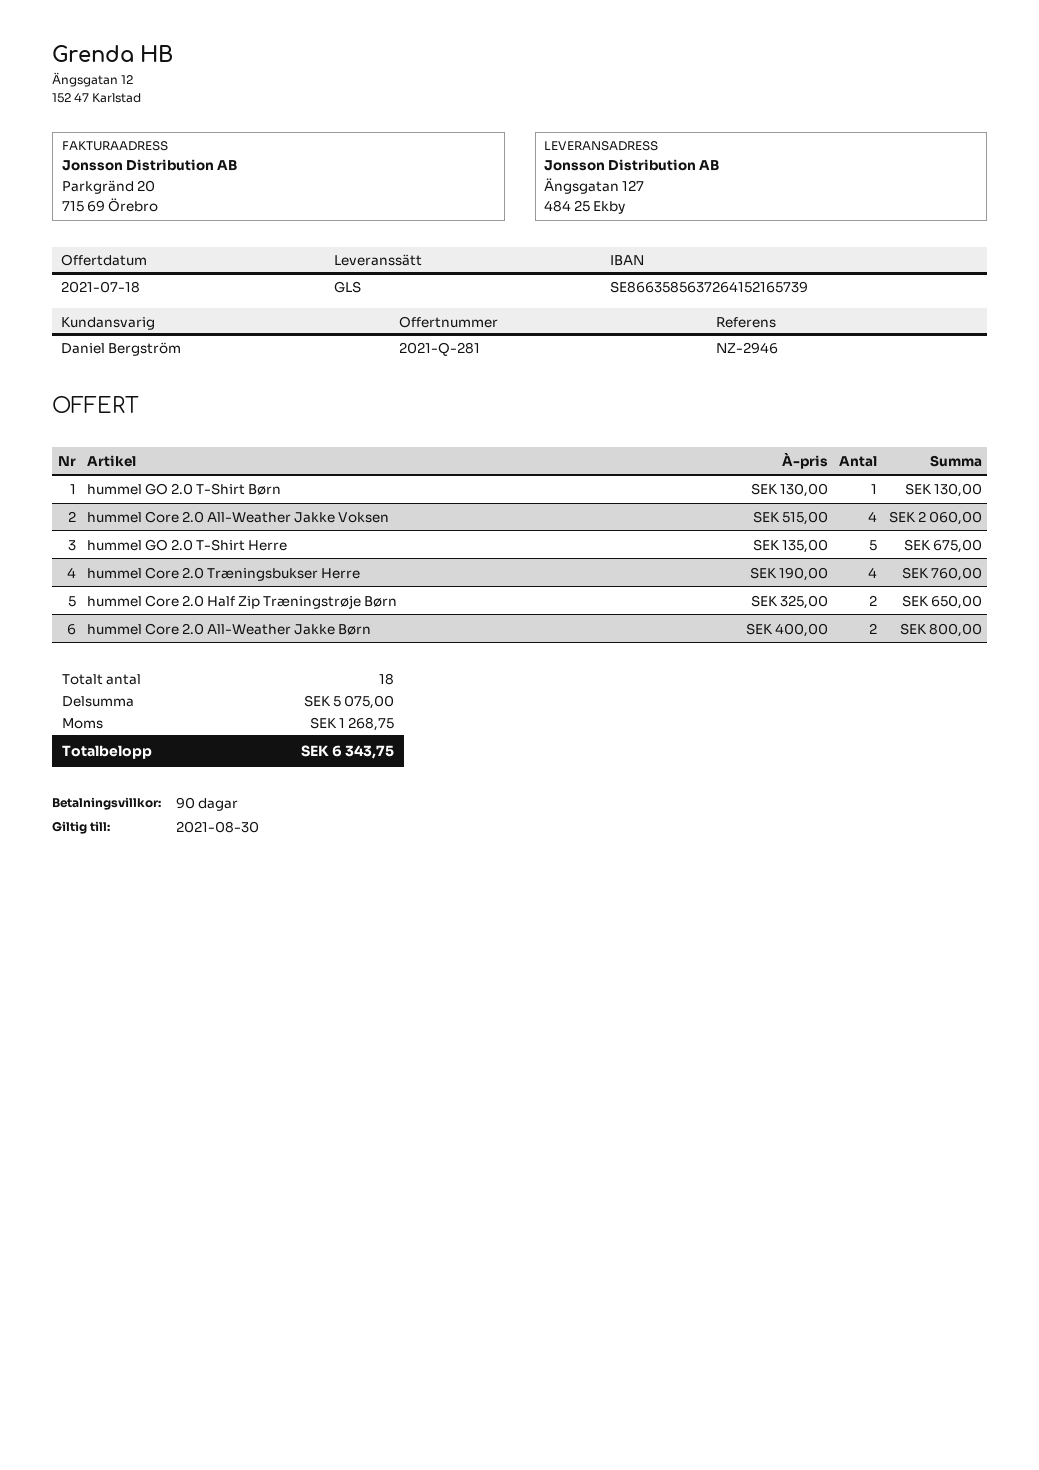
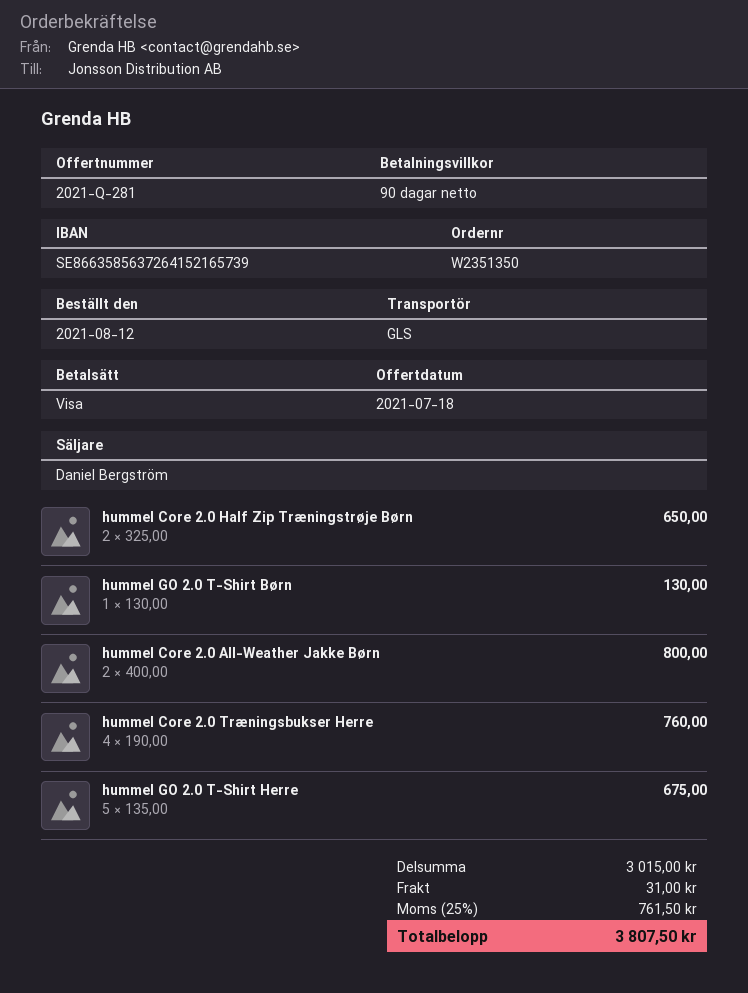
hummel Core 2.0 All-Weather Jakke Voksen: 4 x 515.00 = 2060.00 -> none
subtotal: 5075.00 -> 3015.00
shipping: none -> 31.00
tax: 1268.75 -> 761.50
total: 6343.75 -> 3807.50

